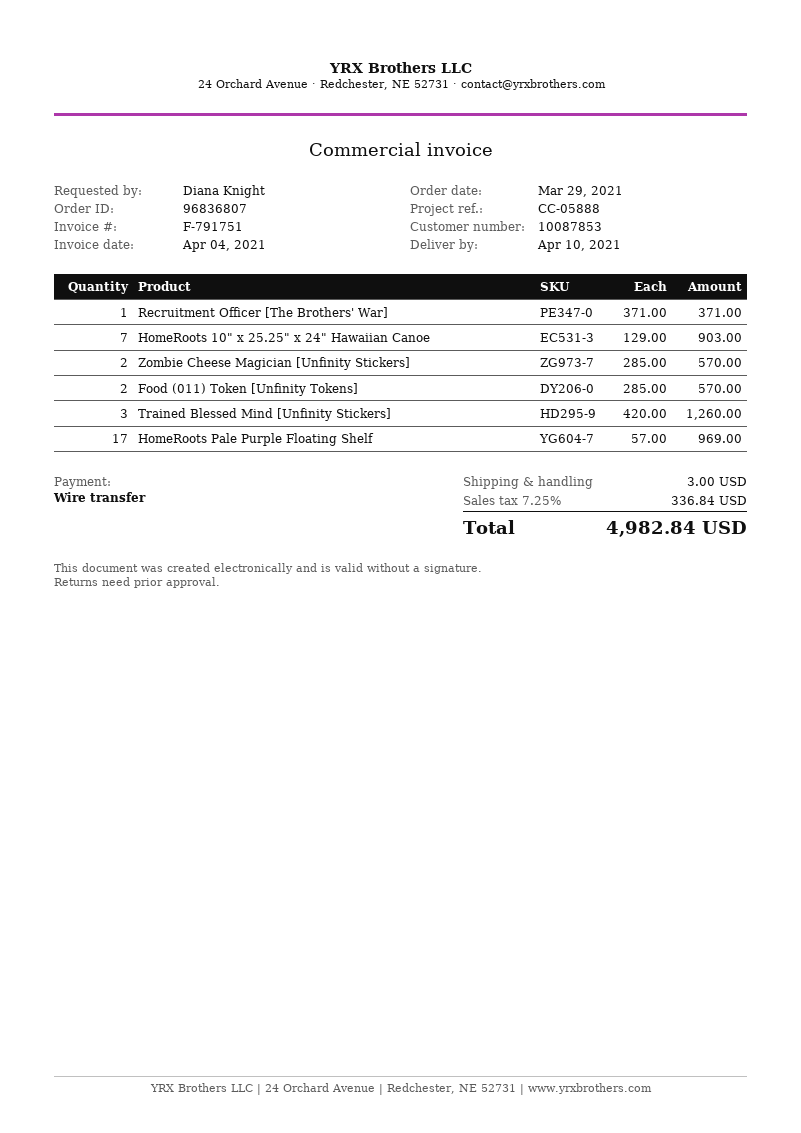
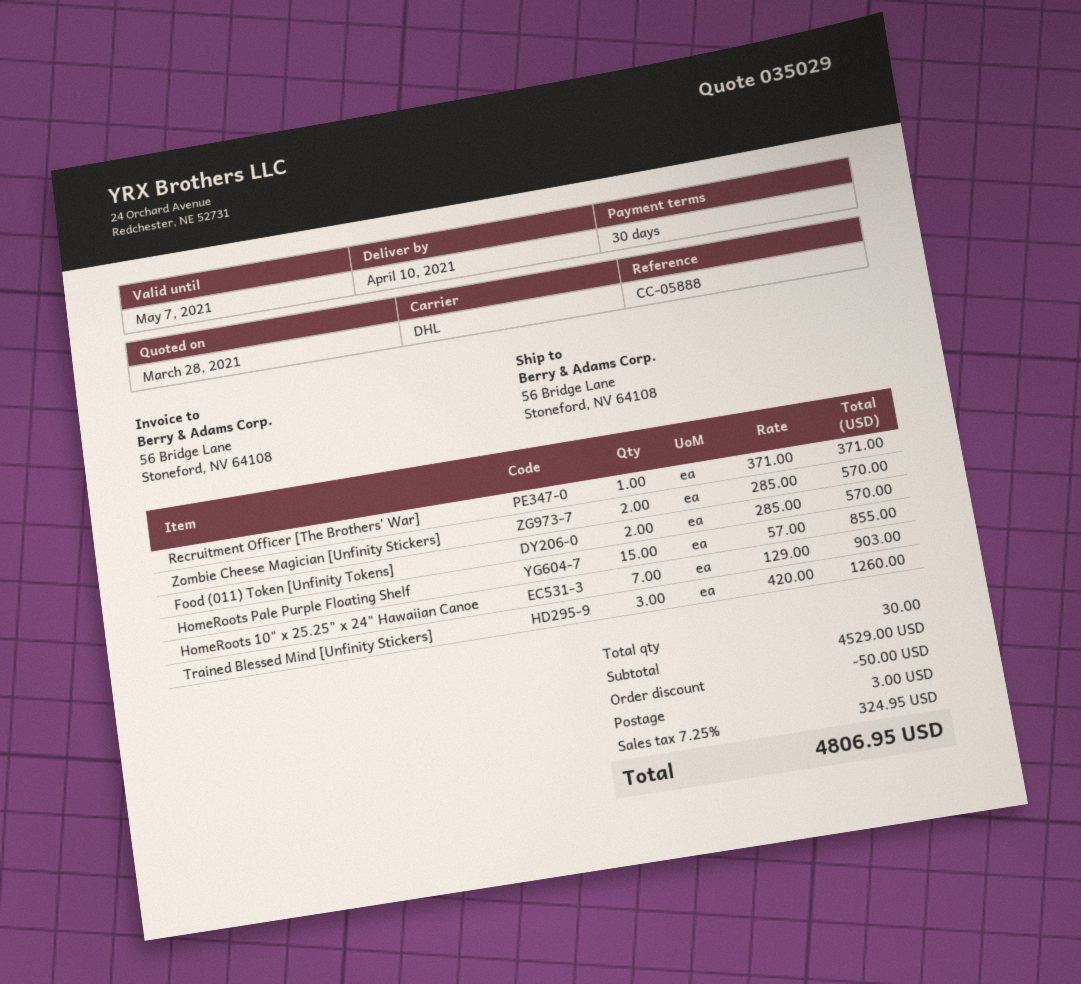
HomeRoots Pale Purple Floating Shelf: 17 x 57.00 = 969.00 -> 15 x 57.00 = 855.00
discount: none -> 50.00
tax: 7.25% = 336.84 -> 7.25% = 324.95
total: 4982.84 -> 4806.95

